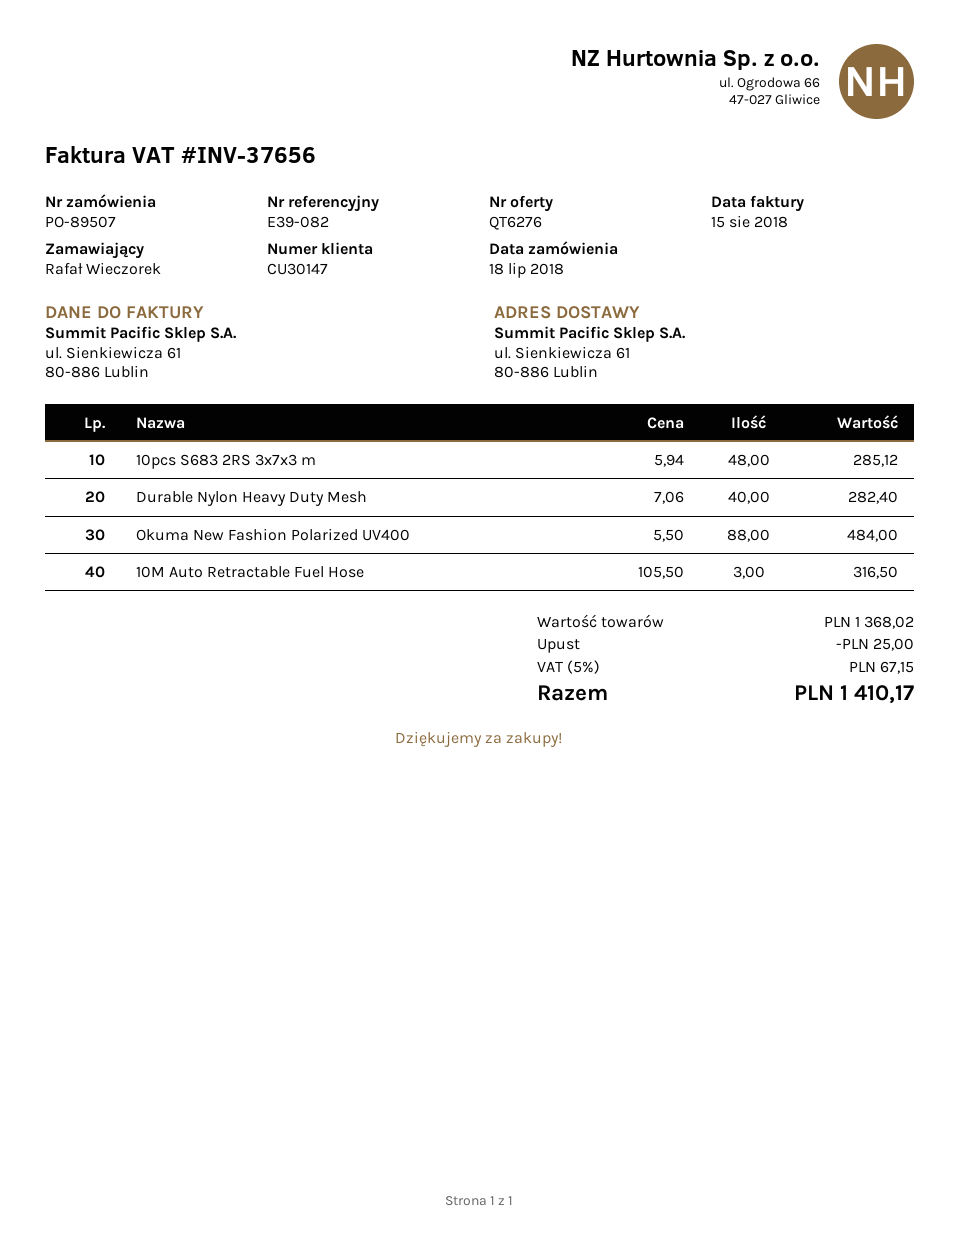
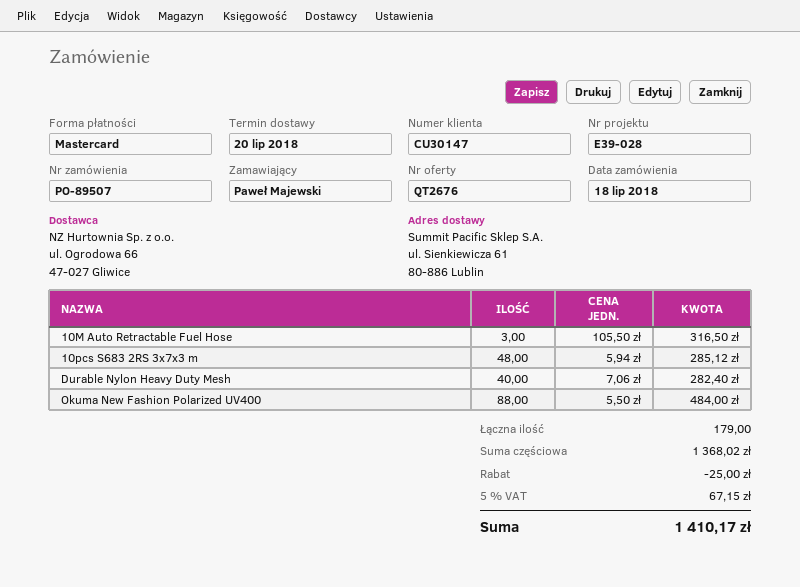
quote number: QT6276 -> QT2676
reference: E39-082 -> E39-028
ordered by: Rafał Wieczorek -> Paweł Majewski

